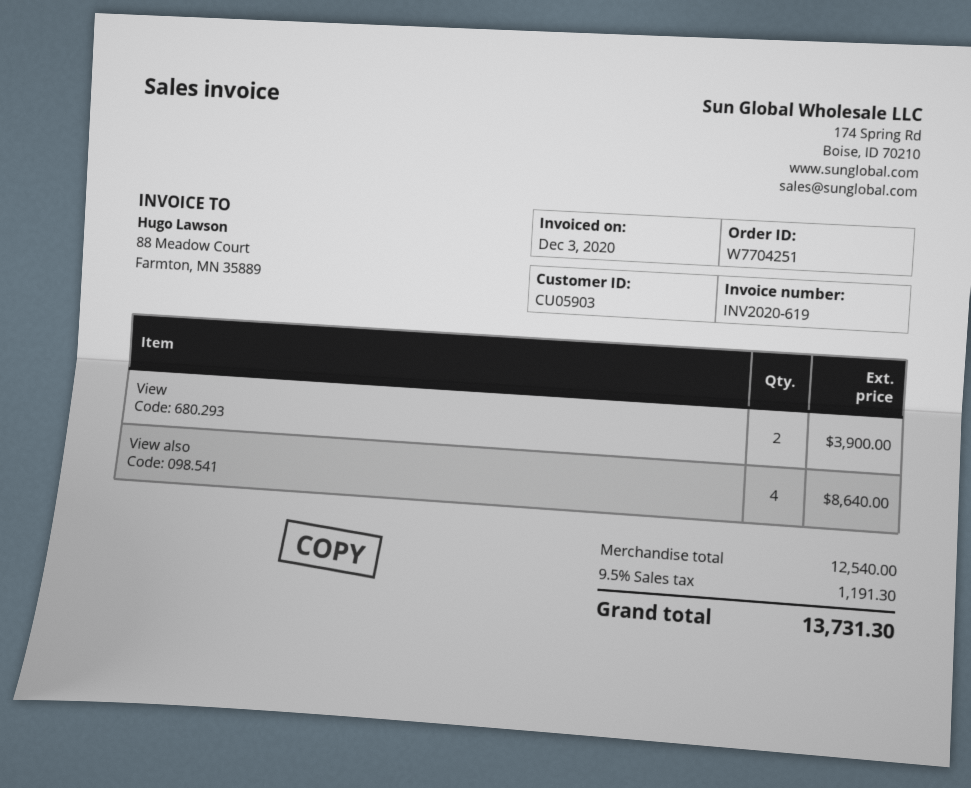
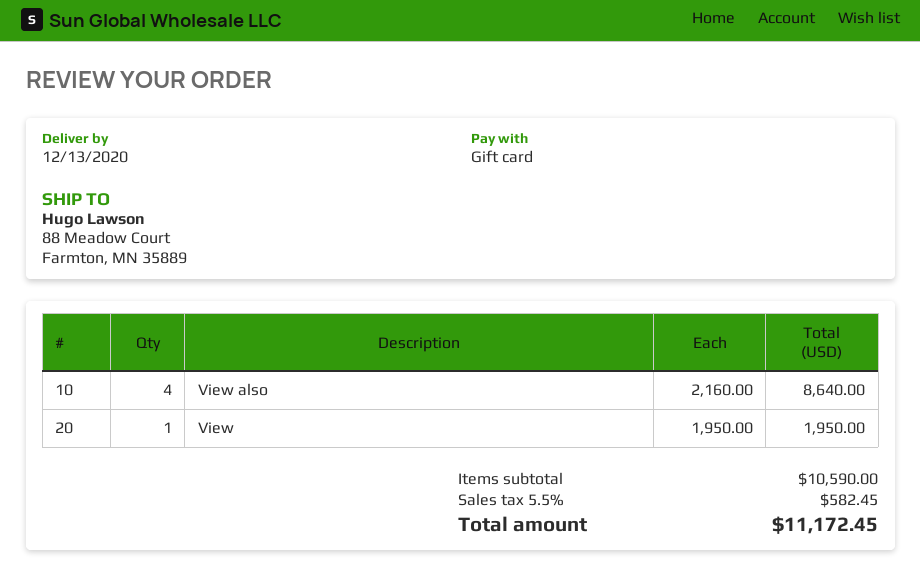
View: 2 for 3900.00 -> 1 for 1950.00
subtotal: 12540.00 -> 10590.00
tax: 9.5% = 1191.30 -> 5.5% = 582.45
total: 13731.30 -> 11172.45

